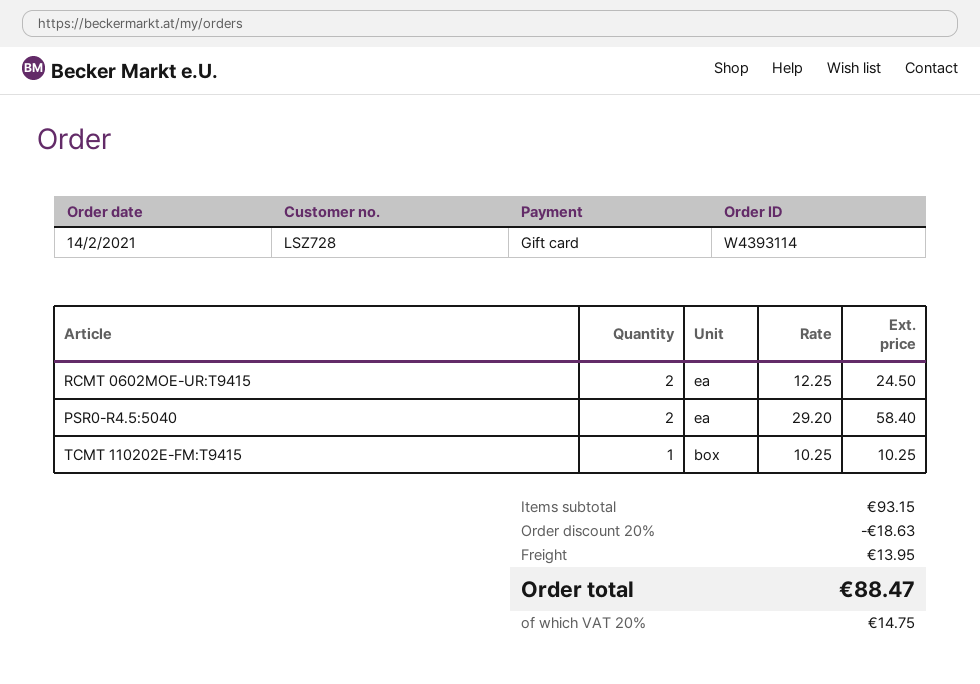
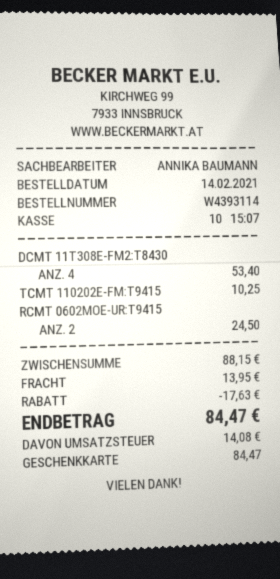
PSR0-R4.5:5040: 2 for 58.40 -> none
DCMT 11T308E-FM2:T8430: none -> 4 for 53.40
subtotal: 93.15 -> 88.15
discount: 18.63 -> 17.63
tax: 14.75 -> 14.08
total: 88.47 -> 84.47

